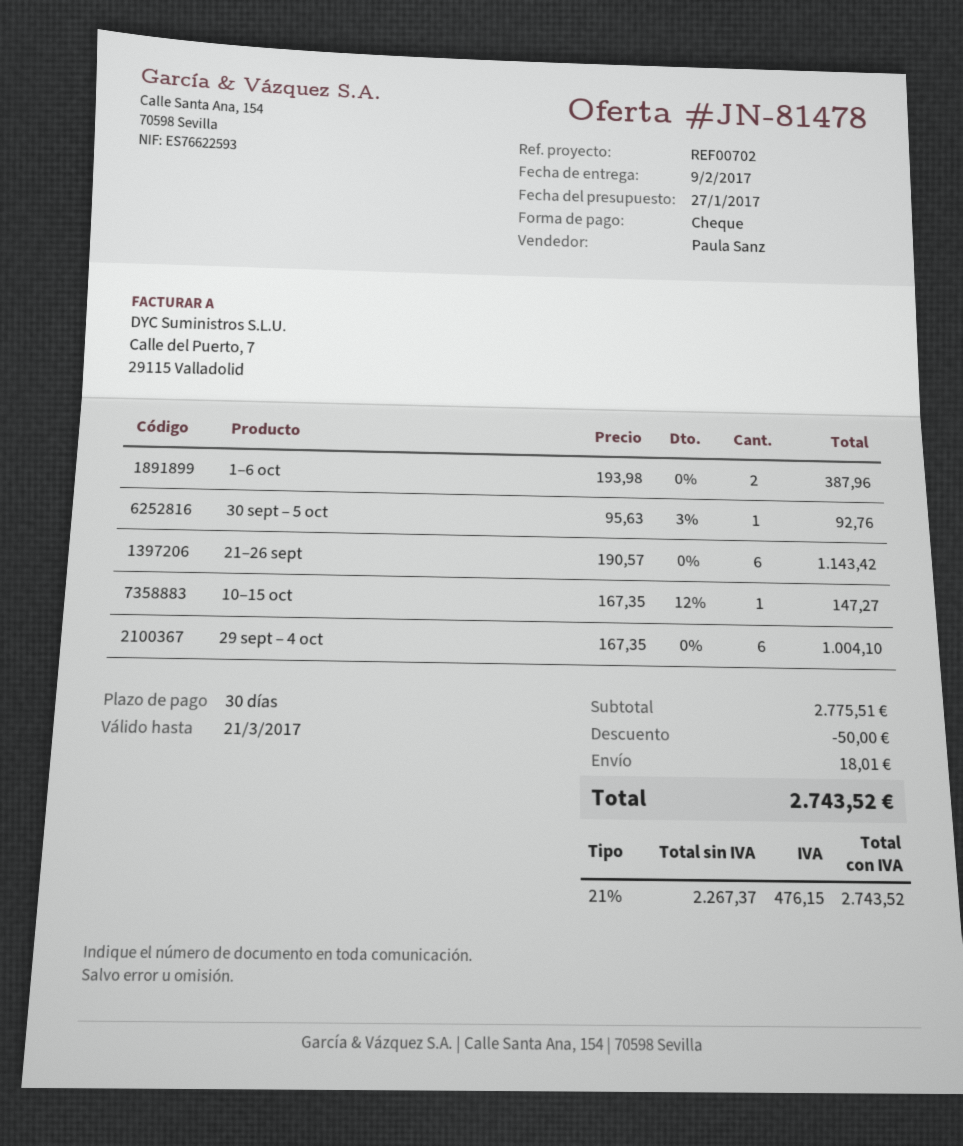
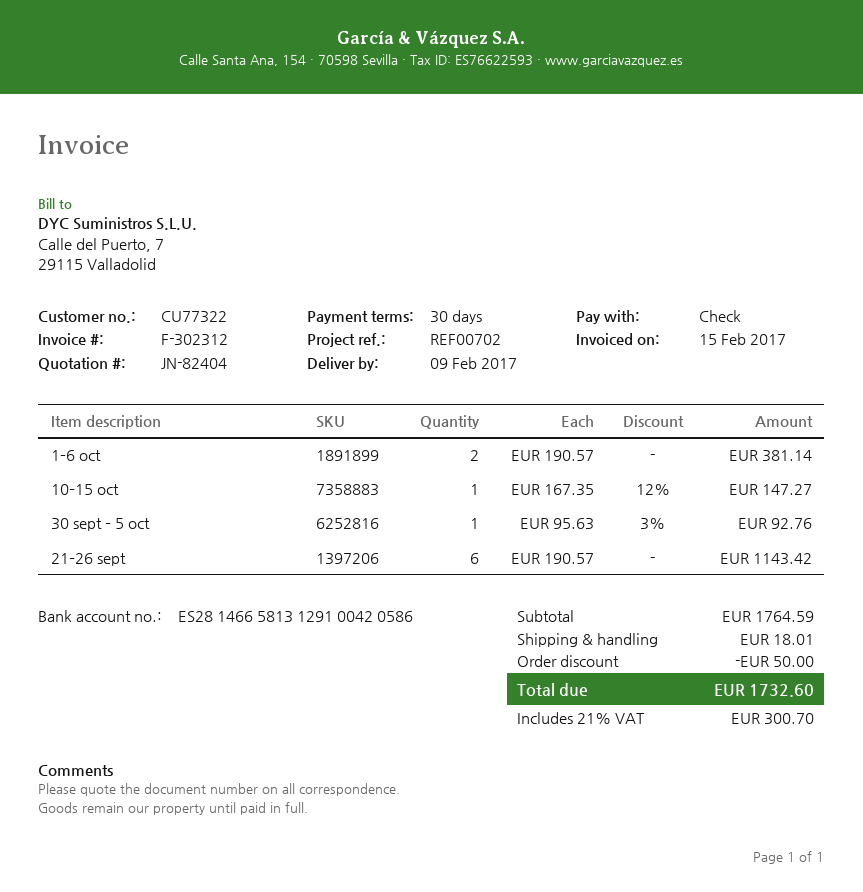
quote number: JN-81478 -> JN-82404
1–6 oct: 2 x 193.98 = 387.96 -> 2 x 190.57 = 381.14
29 sept – 4 oct: 6 x 167.35 = 1004.10 -> none
subtotal: 2775.51 -> 1764.59
tax: 21% = 476.15 -> 21% = 300.70
total: 2743.52 -> 1732.60

